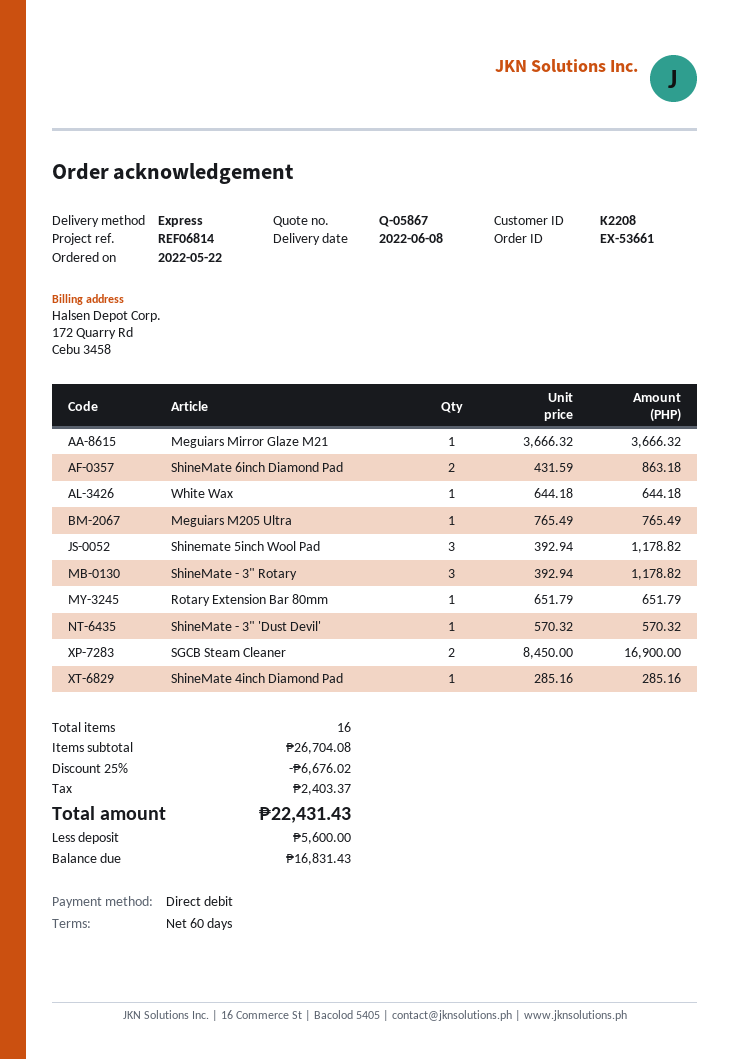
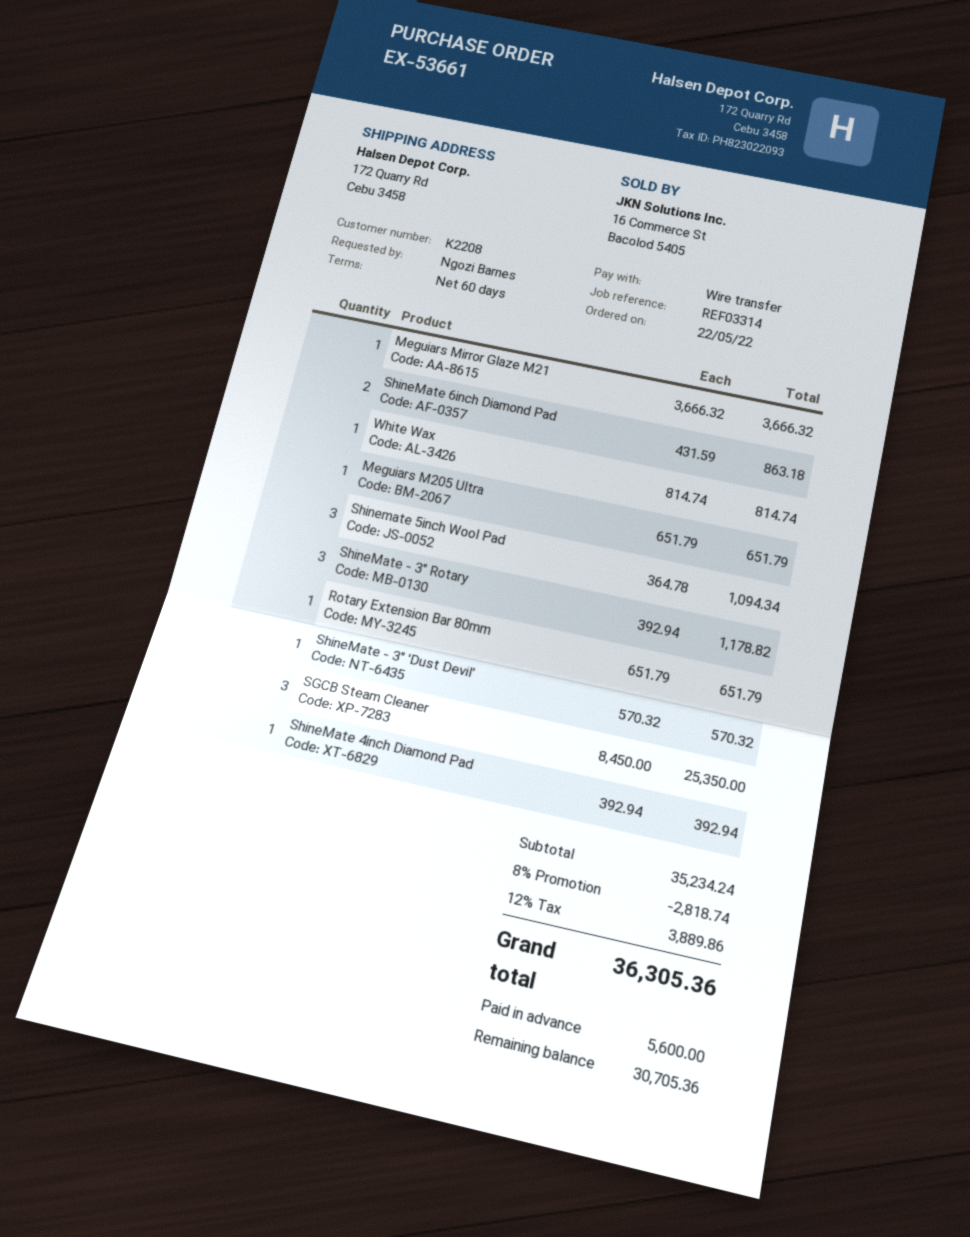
reference: REF06814 -> REF03314
payment method: direct debit -> bank transfer
White Wax: 1 x 644.18 = 644.18 -> 1 x 814.74 = 814.74
Meguiars M205 Ultra: 1 x 765.49 = 765.49 -> 1 x 651.79 = 651.79
Shinemate 5inch Wool Pad: 3 x 392.94 = 1178.82 -> 3 x 364.78 = 1094.34
SGCB Steam Cleaner: 2 x 8450.00 = 16900.00 -> 3 x 8450.00 = 25350.00
ShineMate 4inch Diamond Pad: 1 x 285.16 = 285.16 -> 1 x 392.94 = 392.94
subtotal: 26704.08 -> 35234.24
discount: 25% = 6676.02 -> 8% = 2818.74
tax: 2403.37 -> 3889.86
total: 22431.43 -> 36305.36
balance: 16831.43 -> 30705.36

